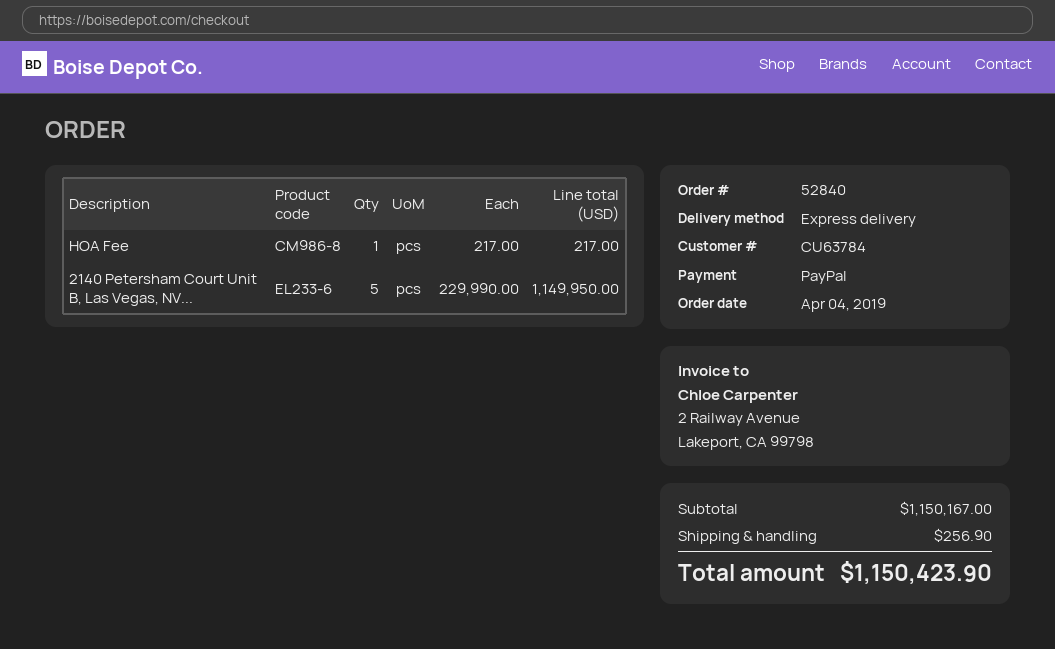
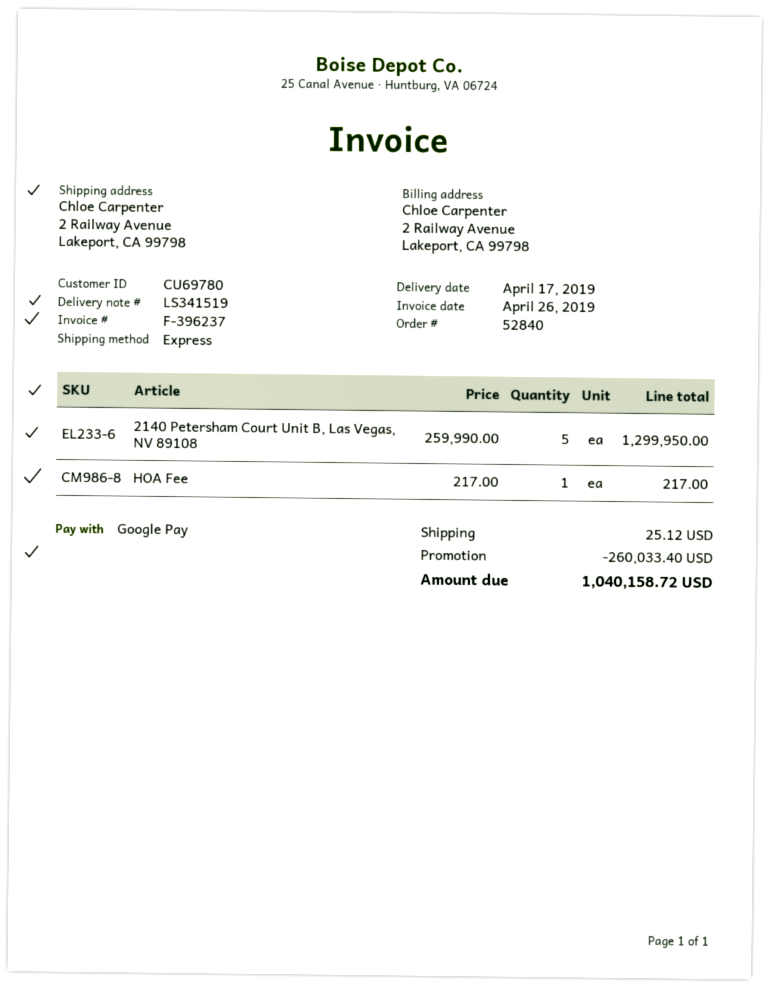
customer number: CU63784 -> CU69780
payment method: PayPal -> Google Pay
2140 Petersham Court Unit B, Las Vegas, NV...: 5 x 229990.00 = 1149950.00 -> 5 x 259990.00 = 1299950.00
discount: none -> 260033.40
shipping: 256.90 -> 25.12
total: 1150423.90 -> 1040158.72

